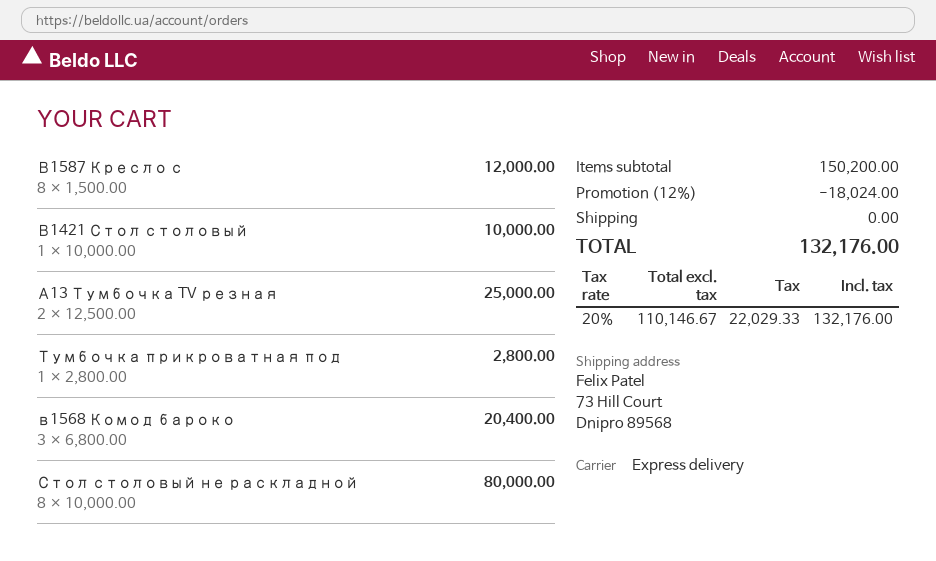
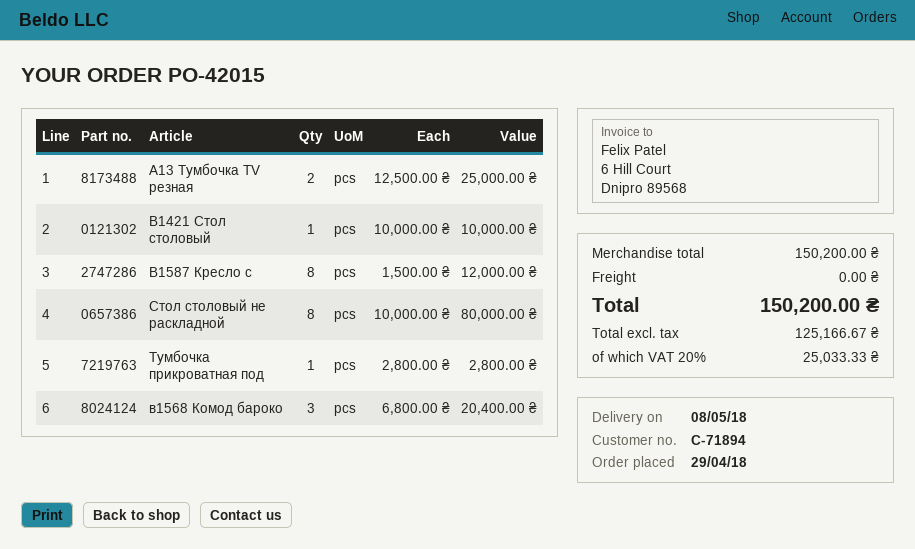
discount: 12% = 18024.00 -> none
net: 110146.67 -> 125166.67
tax: 20% = 22029.33 -> 20% = 25033.33
total: 132176.00 -> 150200.00

